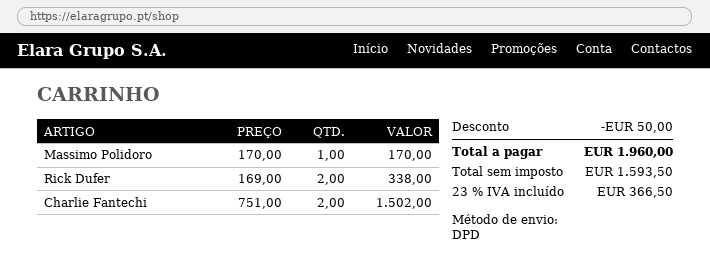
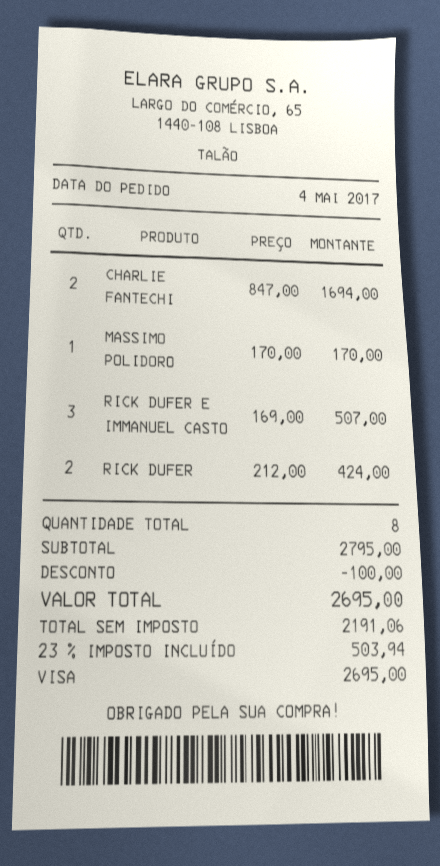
Rick Dufer: 2 x 169.00 = 338.00 -> 2 x 212.00 = 424.00
Charlie Fantechi: 2 x 751.00 = 1502.00 -> 2 x 847.00 = 1694.00
RICK DUFER E IMMANUEL CASTO: none -> 3 x 169.00 = 507.00
discount: 50.00 -> 100.00
net: 1593.50 -> 2191.06
tax: 23% = 366.50 -> 23% = 503.94
total: 1960.00 -> 2695.00

